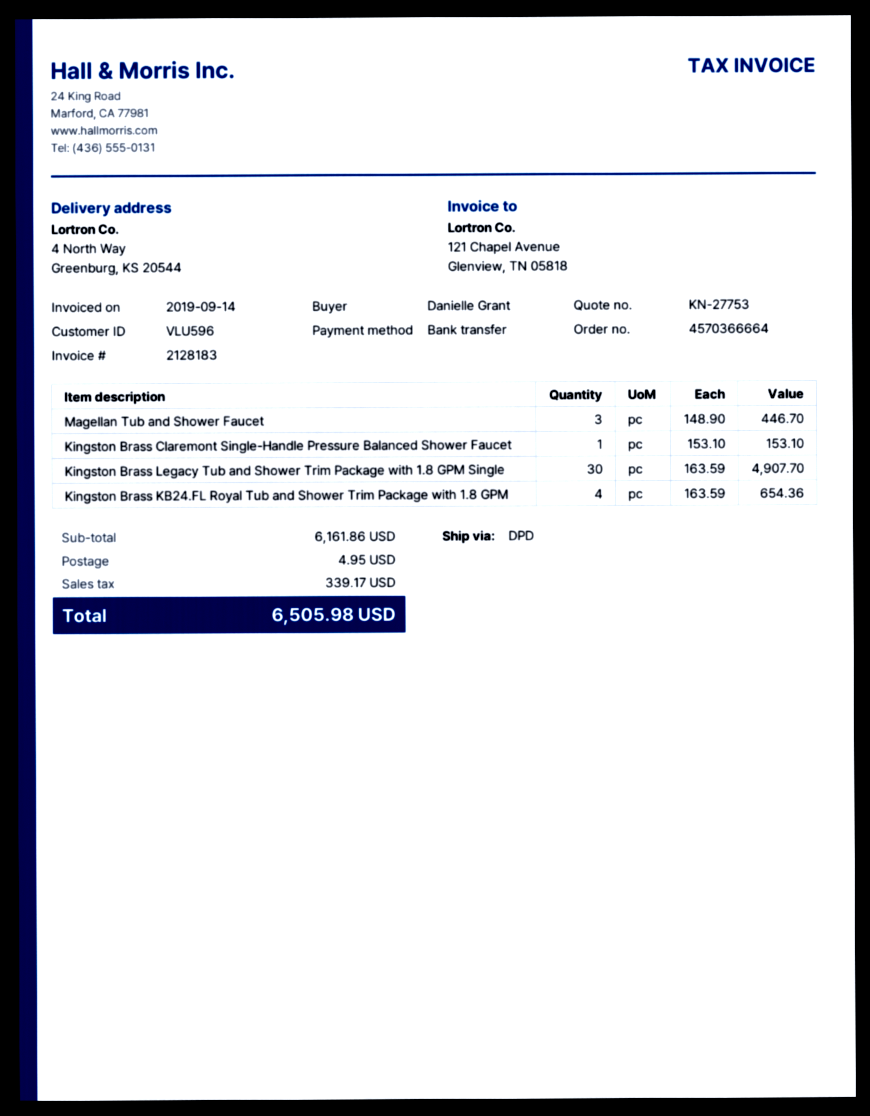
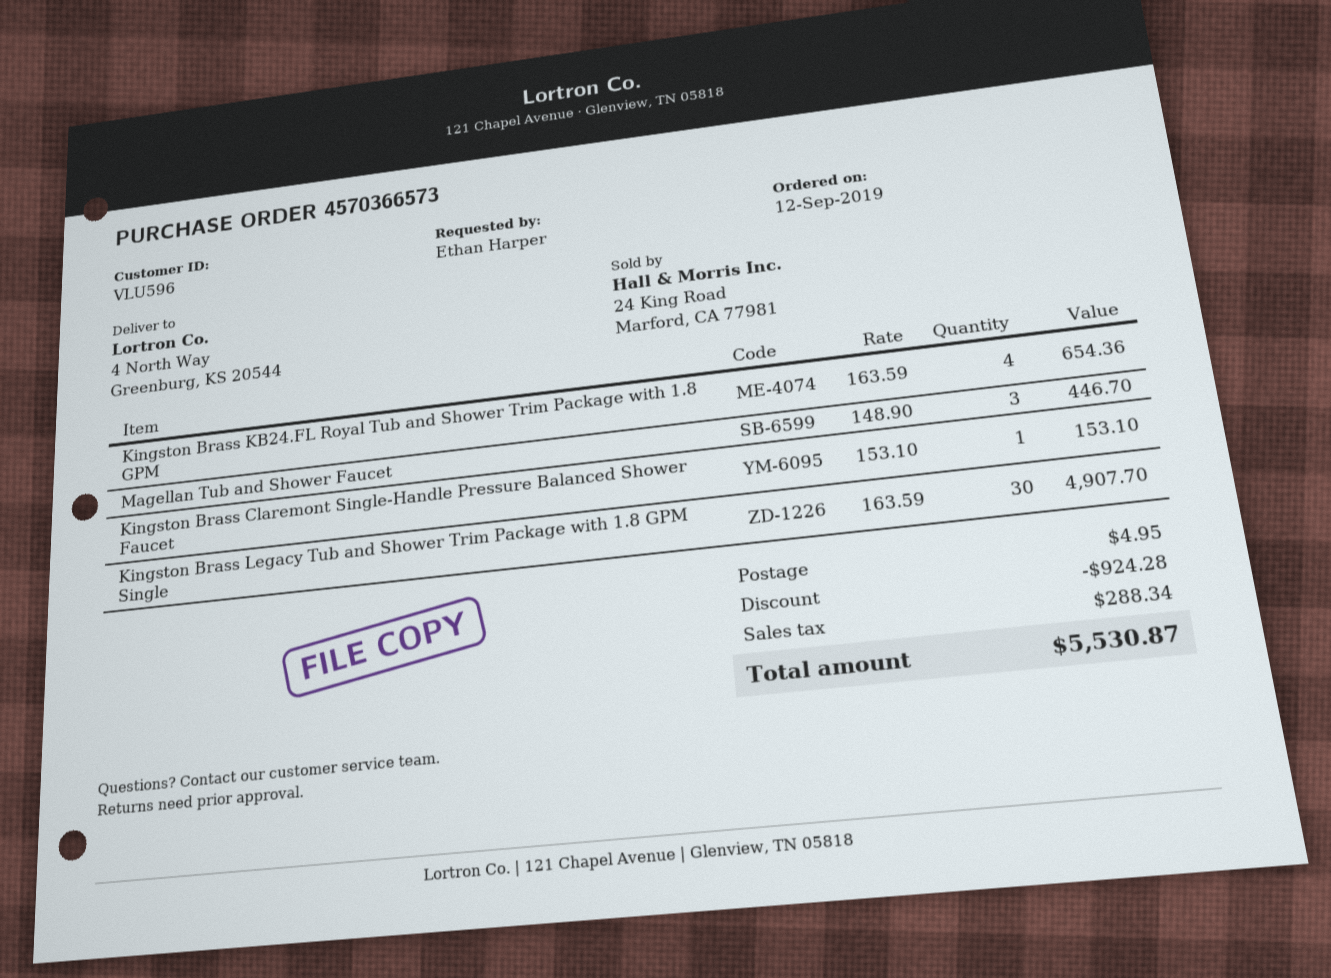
order number: 4570366664 -> 4570366573
ordered by: Danielle Grant -> Ethan Harper
discount: none -> 924.28
tax: 339.17 -> 288.34
total: 6505.98 -> 5530.87

